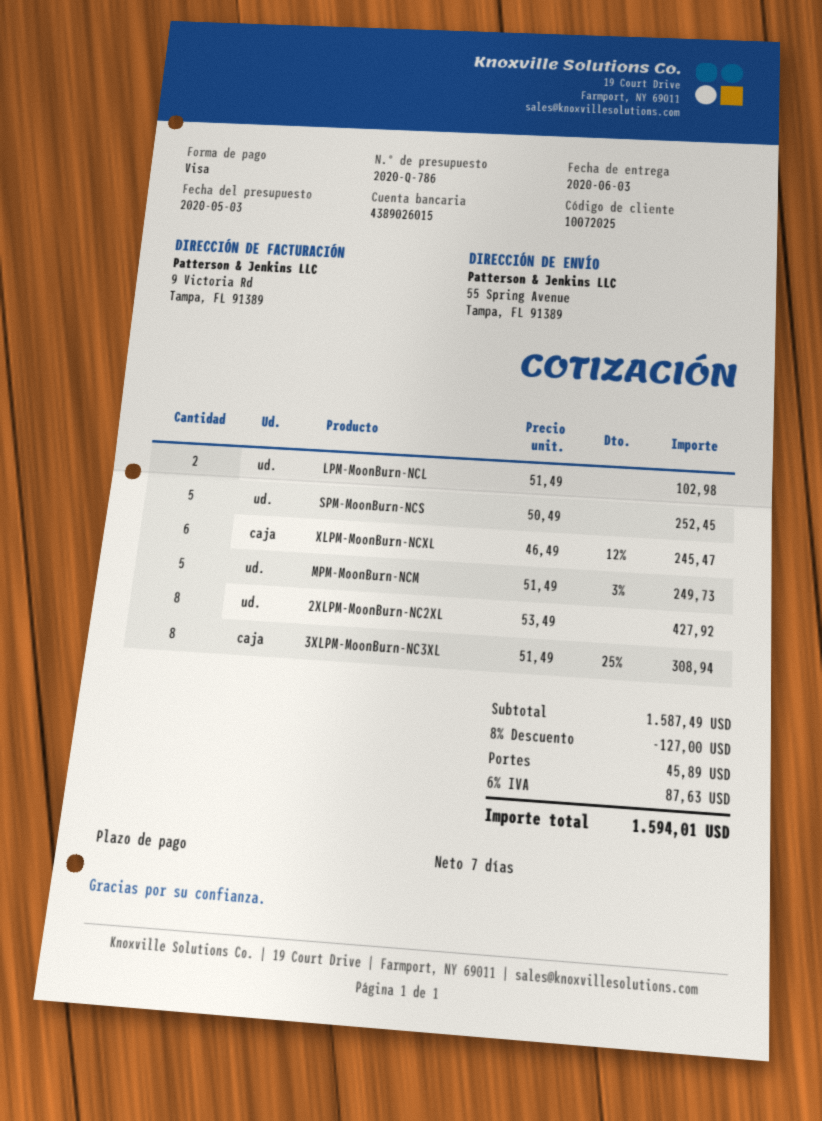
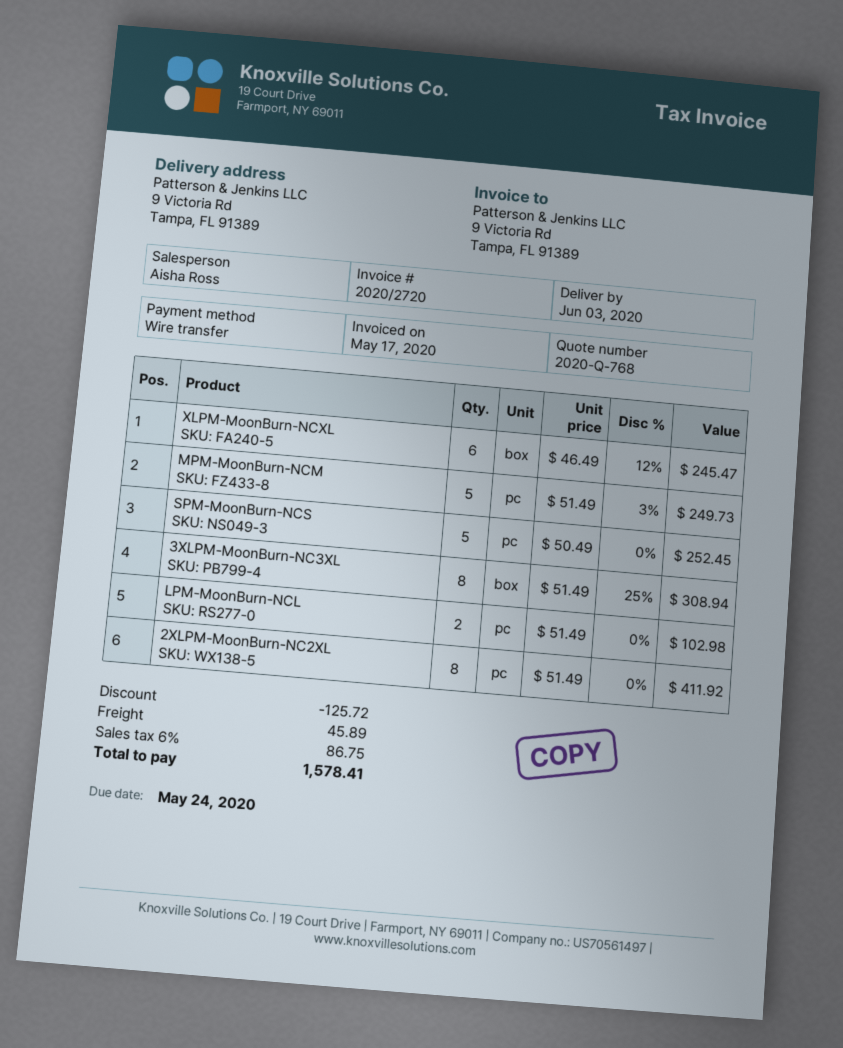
quote number: 2020-Q-786 -> 2020-Q-768
payment method: Visa -> bank transfer
ship to: 55 Spring Avenue, Tampa, FL 91389 -> 9 Victoria Rd, Tampa, FL 91389
2XLPM-MoonBurn-NC2XL: 8 x 53.49 = 427.92 -> 8 x 51.49 = 411.92
discount: 127.00 -> 125.72
tax: 6% = 87.63 -> 6% = 86.75
total: 1594.01 -> 1578.41

